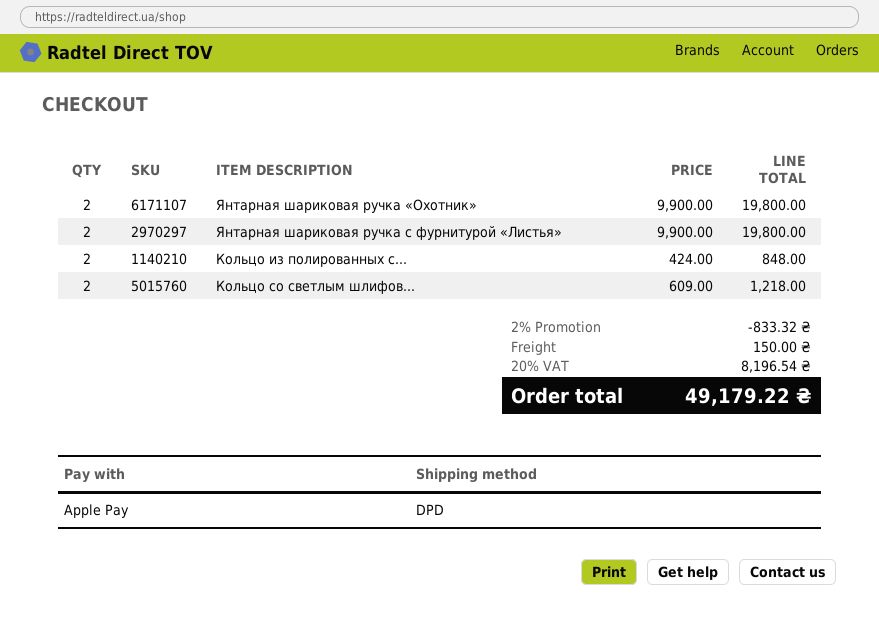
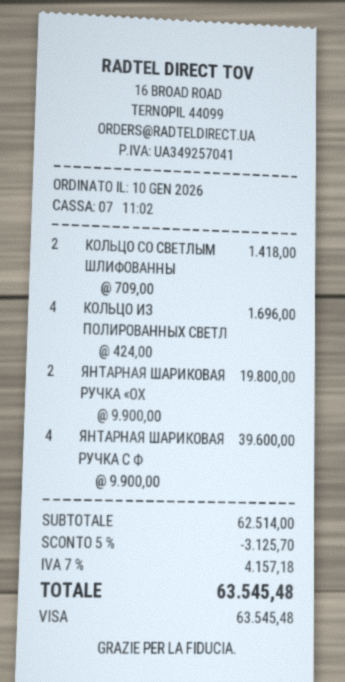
payment method: Apple Pay -> Visa
Янтарная шариковая ручка с фурнитурой «Листья»: 2 x 9900.00 = 19800.00 -> 4 x 9900.00 = 39600.00
Кольцо из полированных с...: 2 x 424.00 = 848.00 -> 4 x 424.00 = 1696.00
Кольцо со светлым шлифов...: 2 x 609.00 = 1218.00 -> 2 x 709.00 = 1418.00
discount: 2% = 833.32 -> 5% = 3125.70
shipping: 150.00 -> none
tax: 20% = 8196.54 -> 7% = 4157.18
total: 49179.22 -> 63545.48

